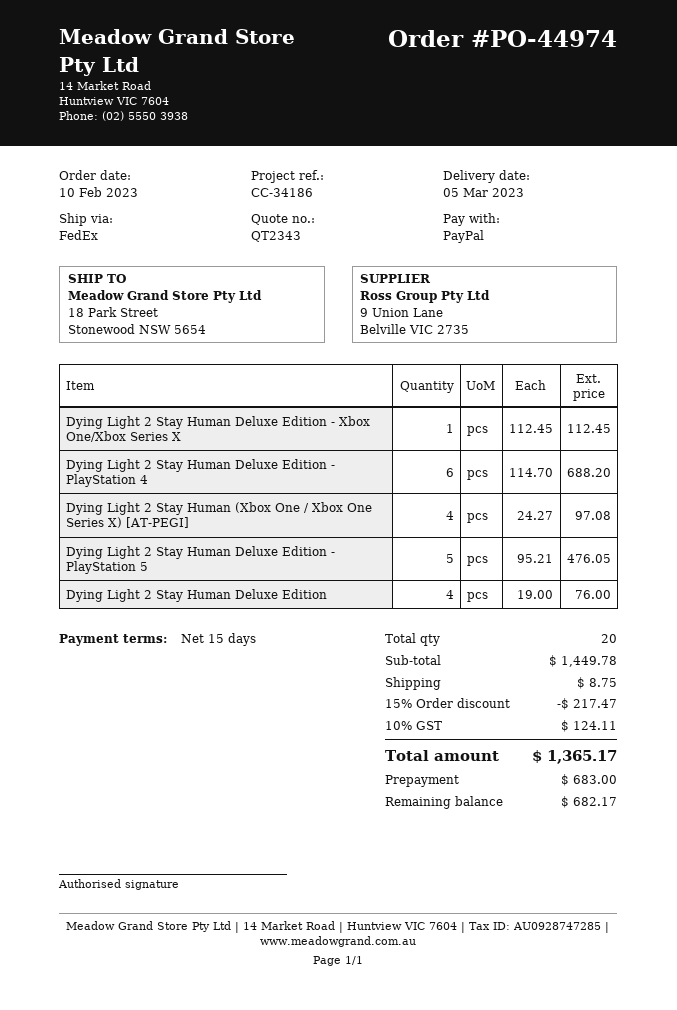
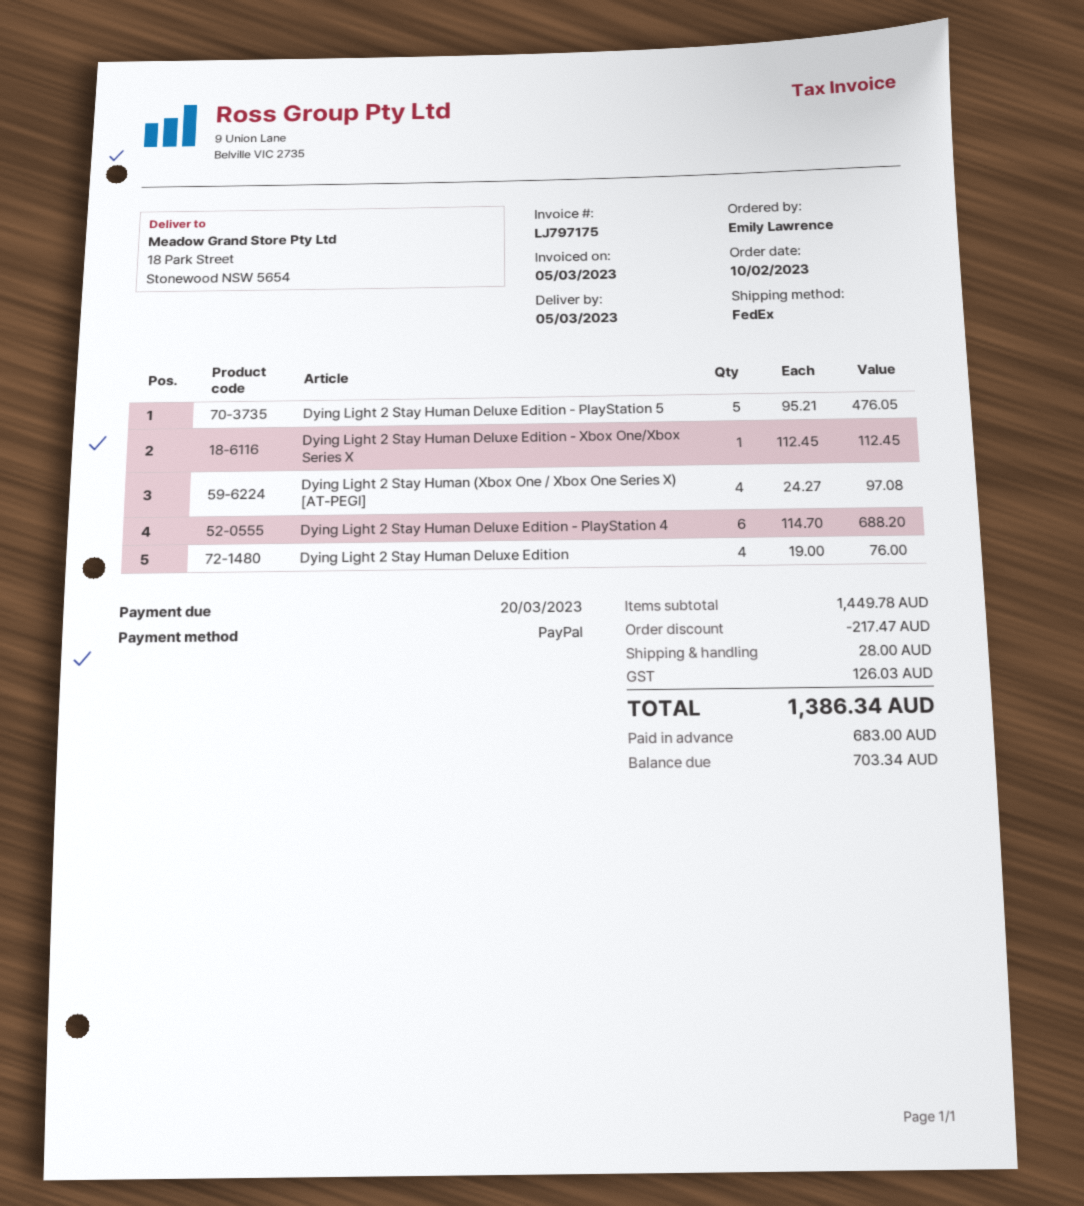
shipping: 8.75 -> 28.00
tax: 124.11 -> 126.03
total: 1365.17 -> 1386.34
balance: 682.17 -> 703.34

